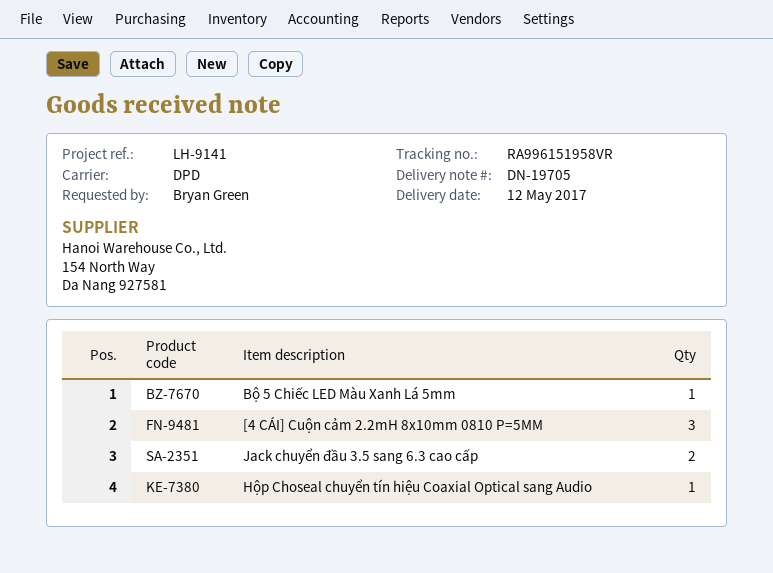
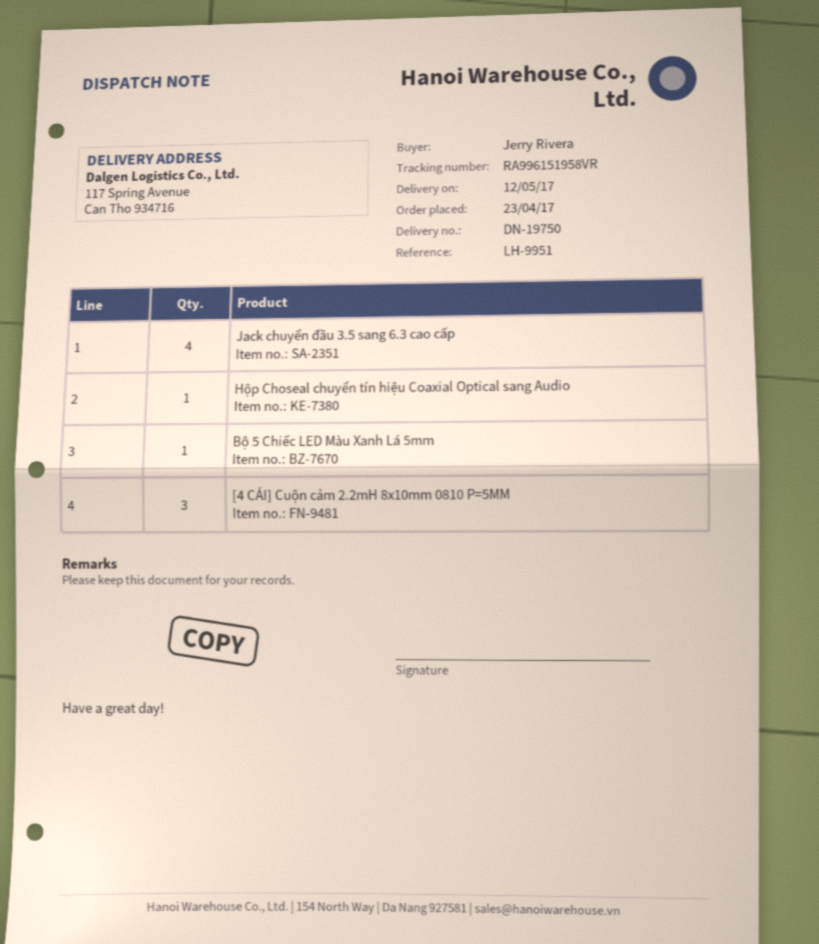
delivery note number: DN-19705 -> DN-19750
reference: LH-9141 -> LH-9951
ordered by: Bryan Green -> Jerry Rivera
Jack chuyển đầu 3.5 sang 6.3 cao cấp: 2 -> 4

